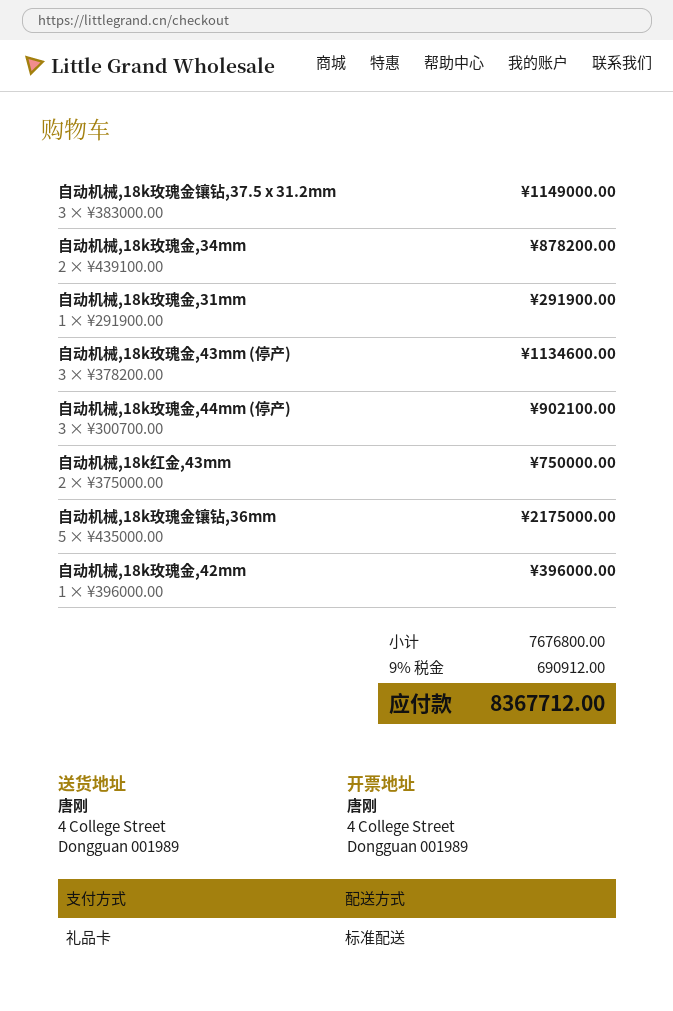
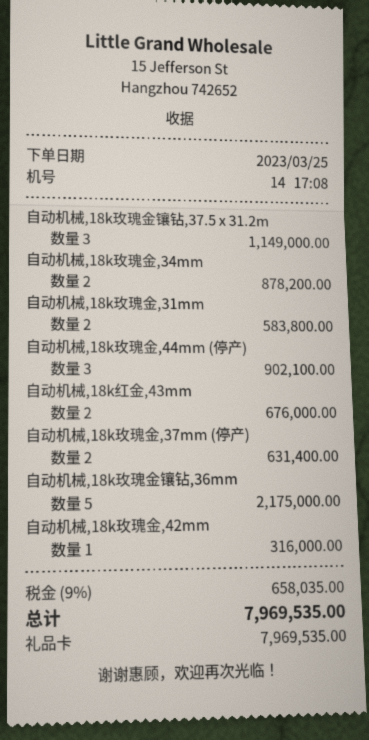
自动机械,18k玫瑰金,31mm: 1 for 291900.00 -> 2 for 583800.00
自动机械,18k玫瑰金,43mm (停产): 3 for 1134600.00 -> none
自动机械,18k红金,43mm: 2 for 750000.00 -> 2 for 676000.00
自动机械,18k玫瑰金,42mm: 1 for 396000.00 -> 1 for 316000.00
自动机械,18k玫瑰金,37mm (停产): none -> 2 for 631400.00
tax: 9% = 690912.00 -> 9% = 658035.00
total: 8367712.00 -> 7969535.00

